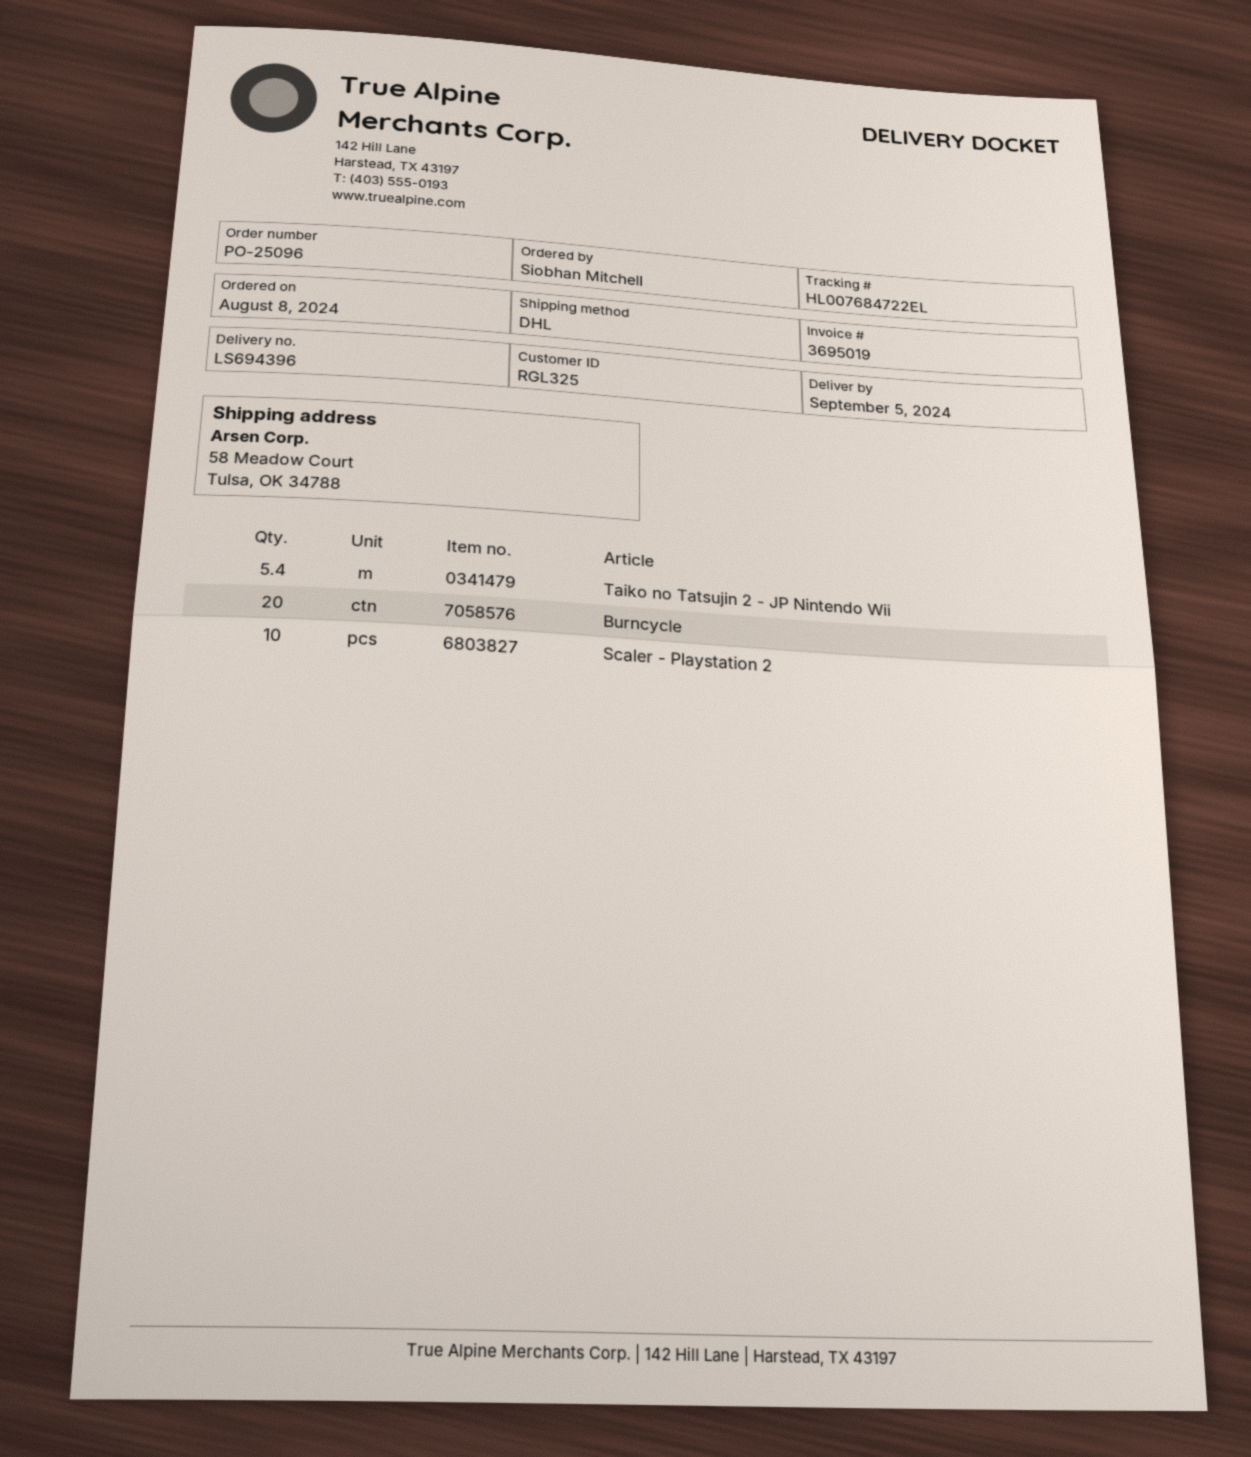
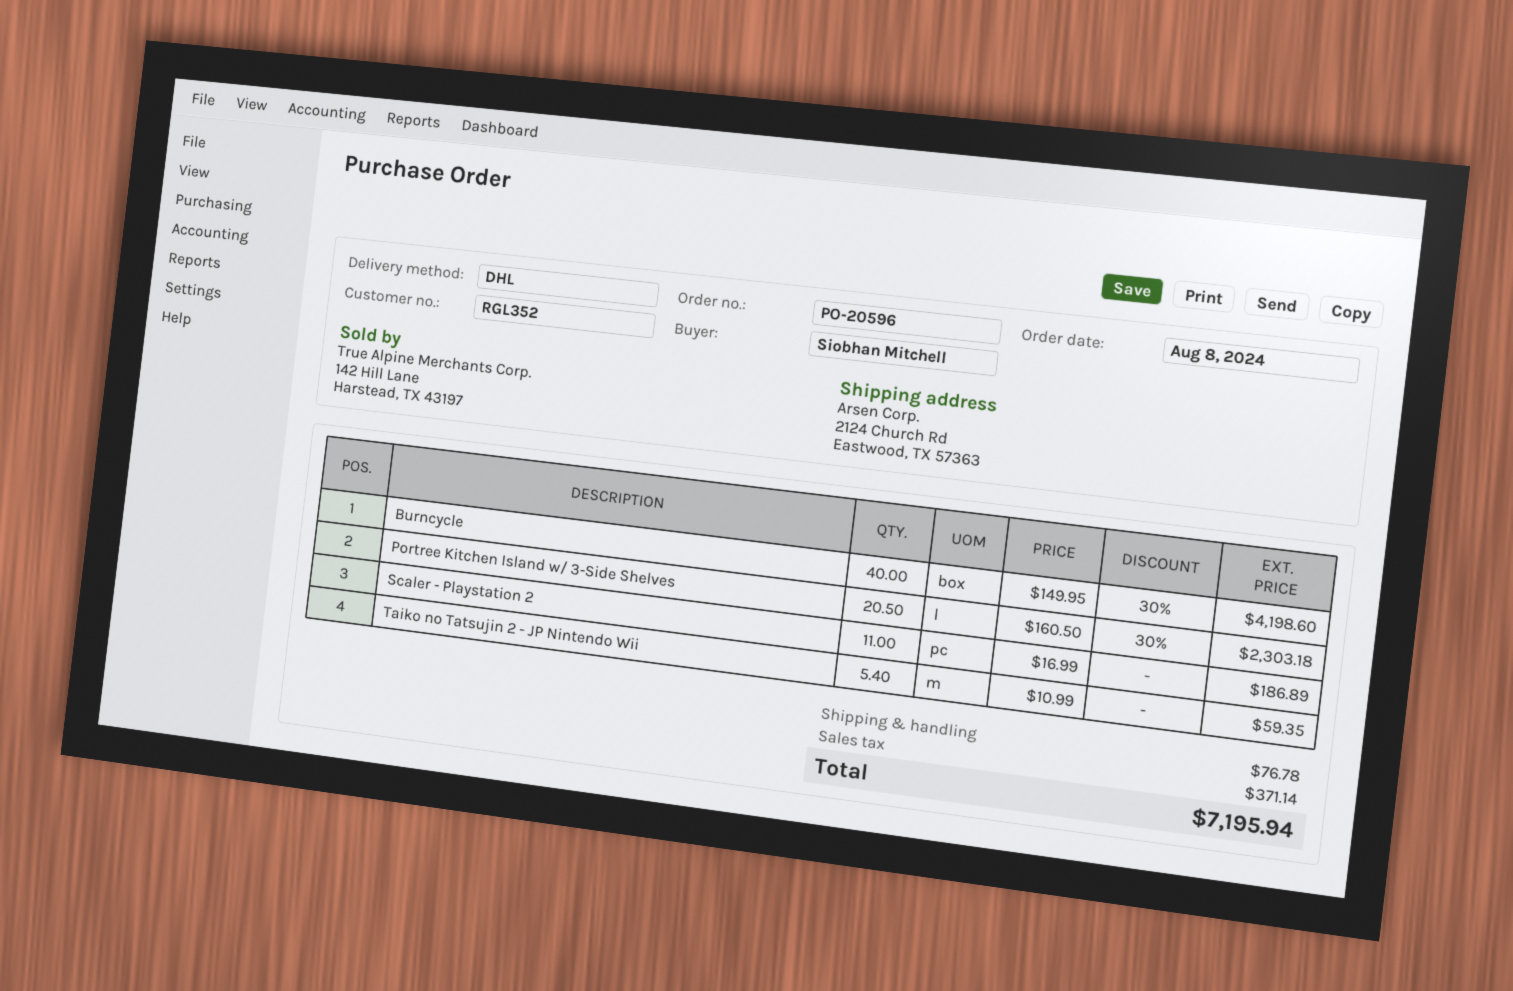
order number: PO-25096 -> PO-20596
customer number: RGL325 -> RGL352
ship to: 58 Meadow Court, Tulsa, OK 34788 -> 2124 Church Rd, Eastwood, TX 57363
Burncycle: 20 -> 40
Scaler - Playstation 2: 10 -> 11
Portree Kitchen Island w/ 3-Side Shelves: none -> 20.5

